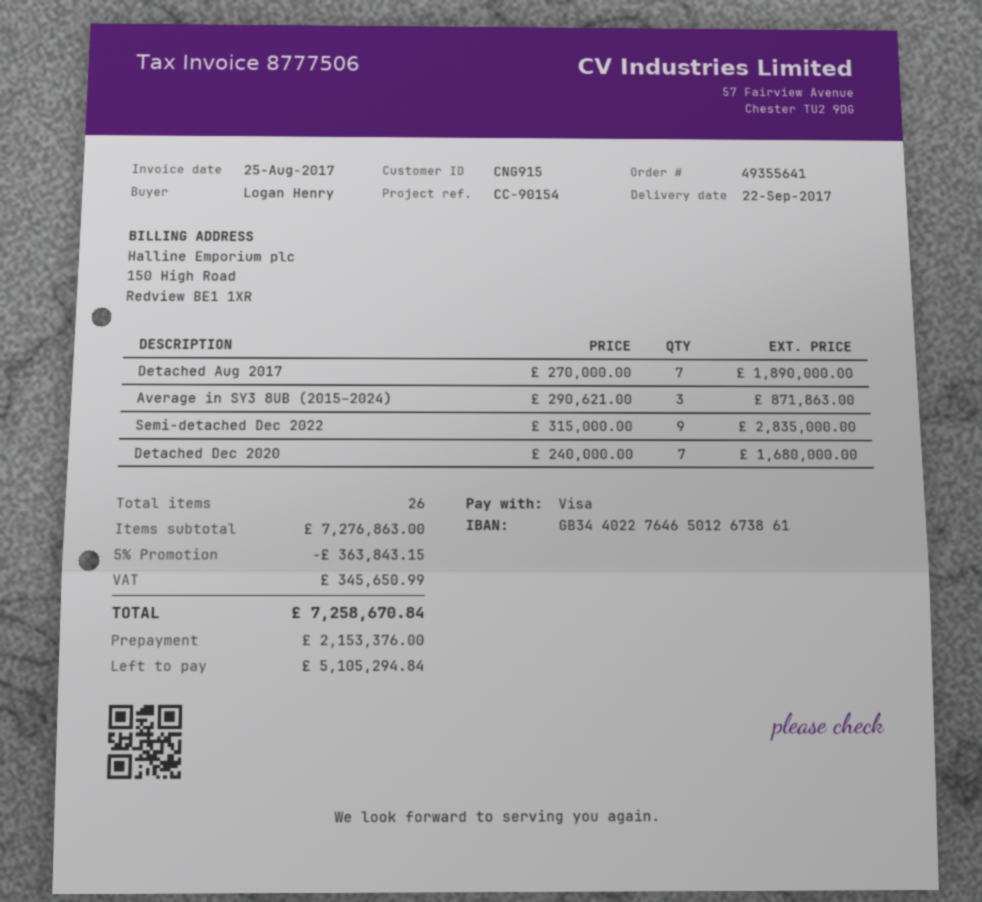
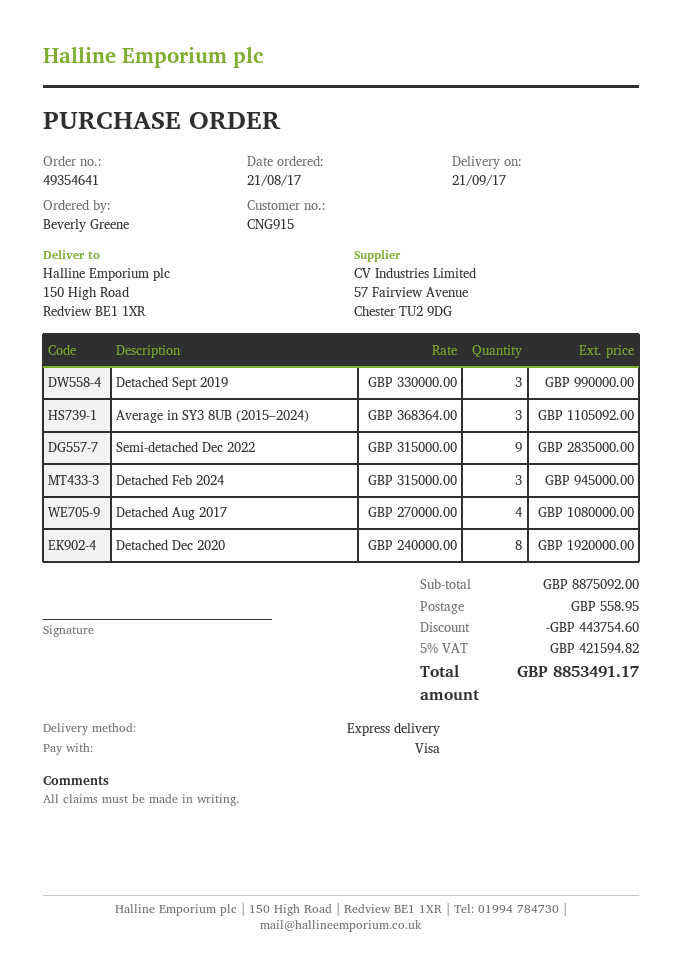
order number: 49355641 -> 49354641
delivery date: 2017-09-22 -> 2017-09-21
ordered by: Logan Henry -> Beverly Greene
Detached Aug 2017: 7 x 270000.00 = 1890000.00 -> 4 x 270000.00 = 1080000.00
Average in SY3 8UB (2015–2024): 3 x 290621.00 = 871863.00 -> 3 x 368364.00 = 1105092.00
Detached Dec 2020: 7 x 240000.00 = 1680000.00 -> 8 x 240000.00 = 1920000.00
Detached Sept 2019: none -> 3 x 330000.00 = 990000.00
Detached Feb 2024: none -> 3 x 315000.00 = 945000.00
subtotal: 7276863.00 -> 8875092.00
discount: 363843.15 -> 443754.60
shipping: none -> 558.95
tax: 345650.99 -> 421594.82
total: 7258670.84 -> 8853491.17

